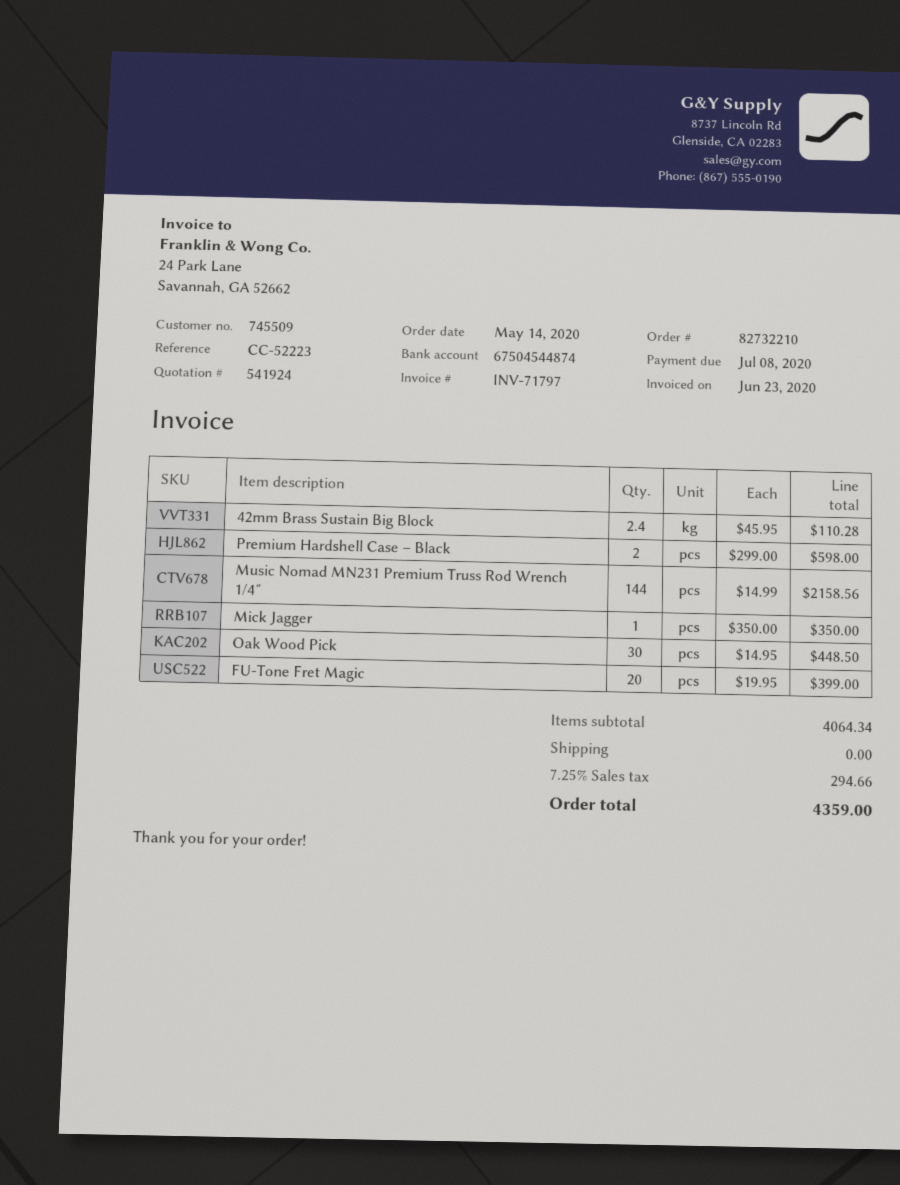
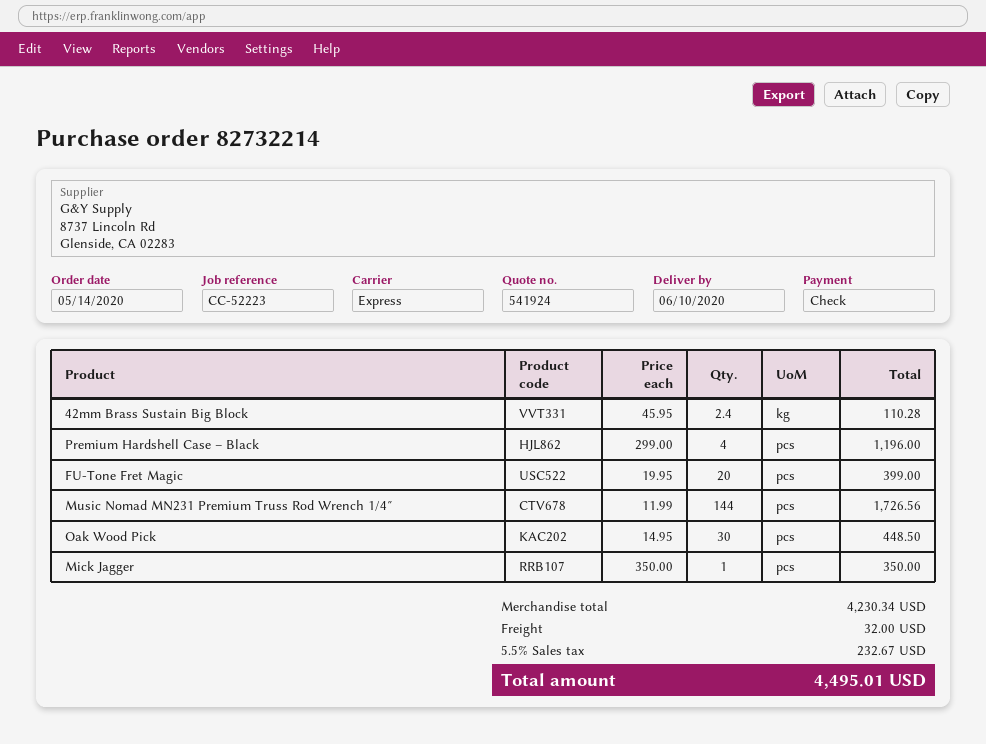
order number: 82732210 -> 82732214
Premium Hardshell Case – Black: 2 x 299.00 = 598.00 -> 4 x 299.00 = 1196.00
Music Nomad MN231 Premium Truss Rod Wrench 1/4″: 144 x 14.99 = 2158.56 -> 144 x 11.99 = 1726.56
subtotal: 4064.34 -> 4230.34
shipping: 0.00 -> 32.00
tax: 7.25% = 294.66 -> 5.5% = 232.67
total: 4359.00 -> 4495.01

